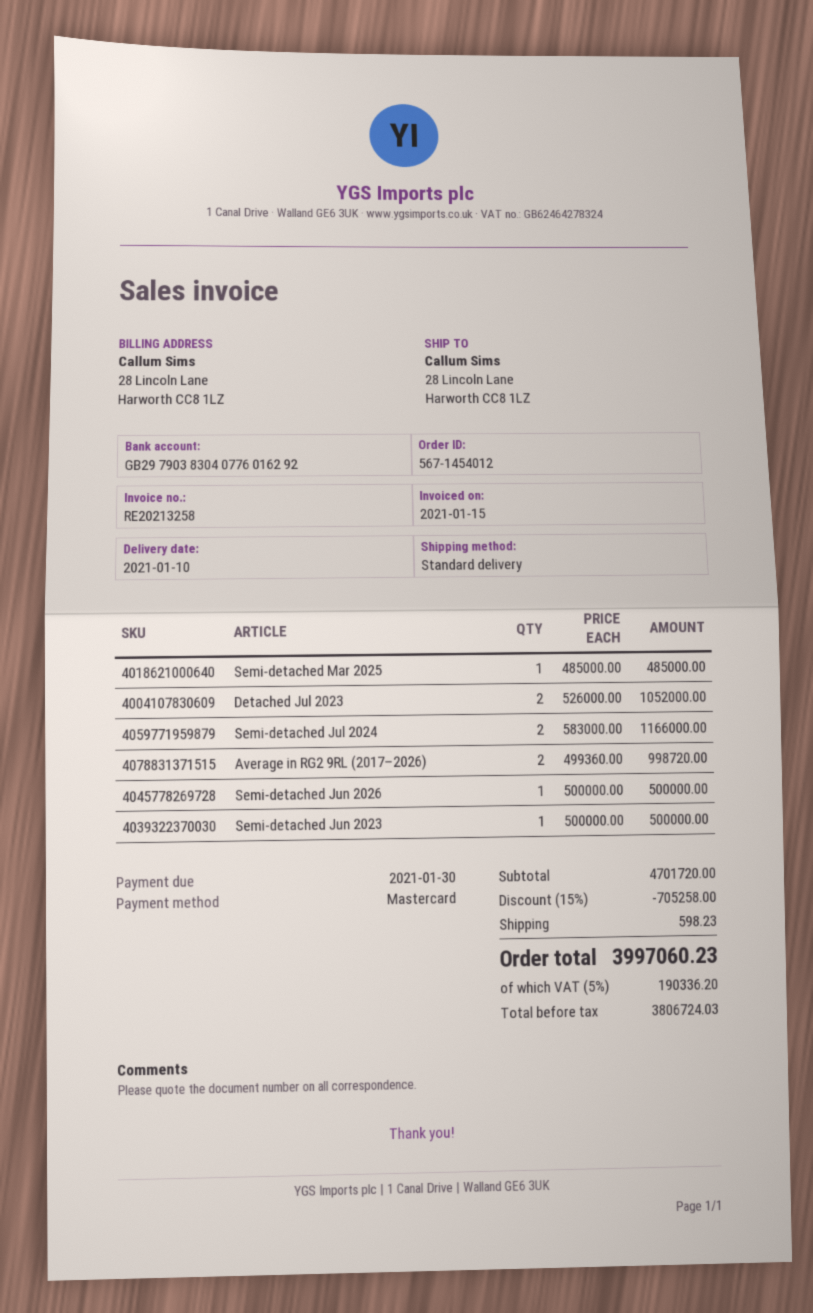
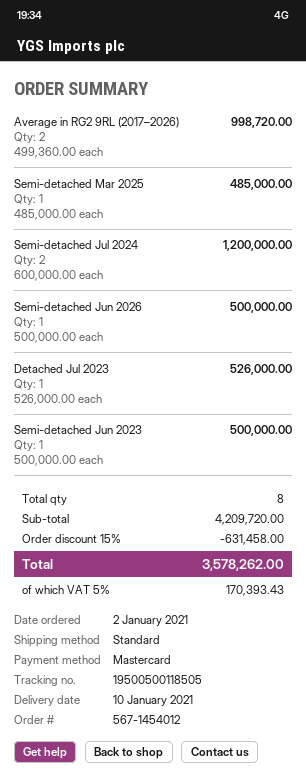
Detached Jul 2023: 2 x 526000.00 = 1052000.00 -> 1 x 526000.00 = 526000.00
Semi-detached Jul 2024: 2 x 583000.00 = 1166000.00 -> 2 x 600000.00 = 1200000.00
subtotal: 4701720.00 -> 4209720.00
discount: 15% = 705258.00 -> 15% = 631458.00
shipping: 598.23 -> none
tax: 5% = 190336.20 -> 5% = 170393.43
total: 3997060.23 -> 3578262.00

